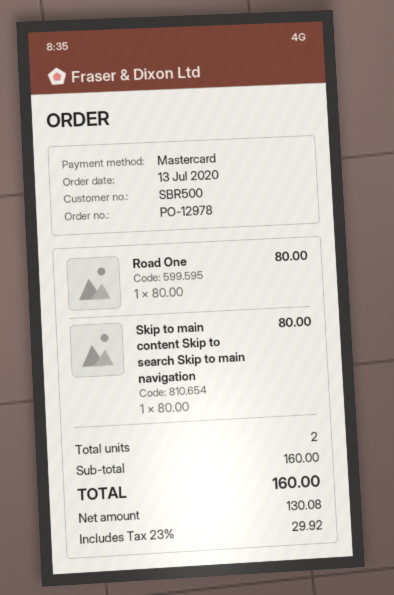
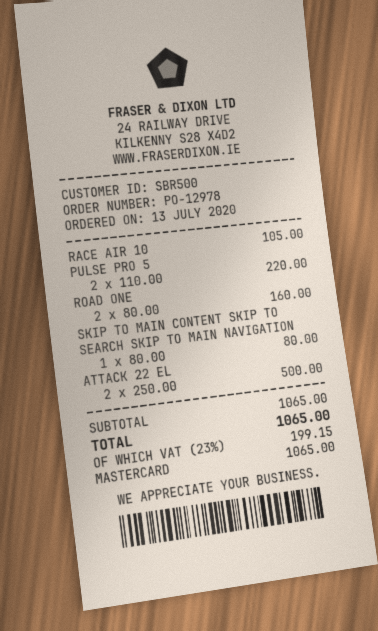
Road One: 1 x 80.00 = 80.00 -> 2 x 80.00 = 160.00
RACE AIR 10: none -> 1 x 105.00 = 105.00
PULSE PRO 5: none -> 2 x 110.00 = 220.00
ATTACK 22 EL: none -> 2 x 250.00 = 500.00
subtotal: 160.00 -> 1065.00
tax: 23% = 29.92 -> 23% = 199.15
total: 160.00 -> 1065.00

